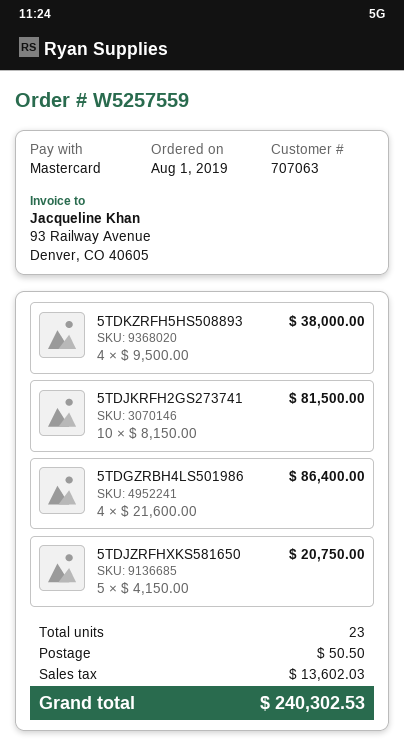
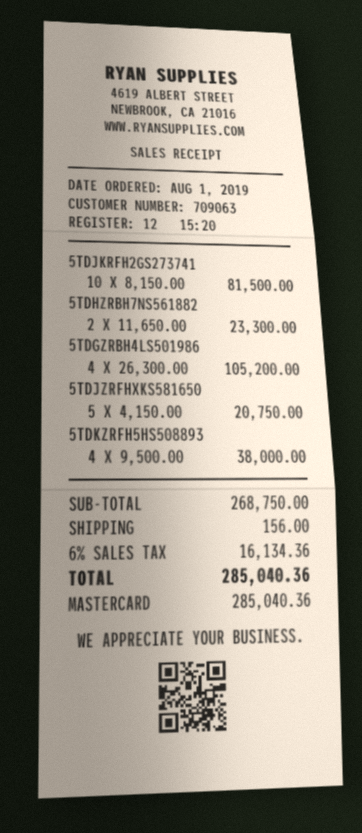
customer number: 707063 -> 709063
5TDGZRBH4LS501986: 4 x 21600.00 = 86400.00 -> 4 x 26300.00 = 105200.00
5TDHZRBH7NS561882: none -> 2 x 11650.00 = 23300.00
shipping: 50.50 -> 156.00
tax: 13602.03 -> 16134.36
total: 240302.53 -> 285040.36

